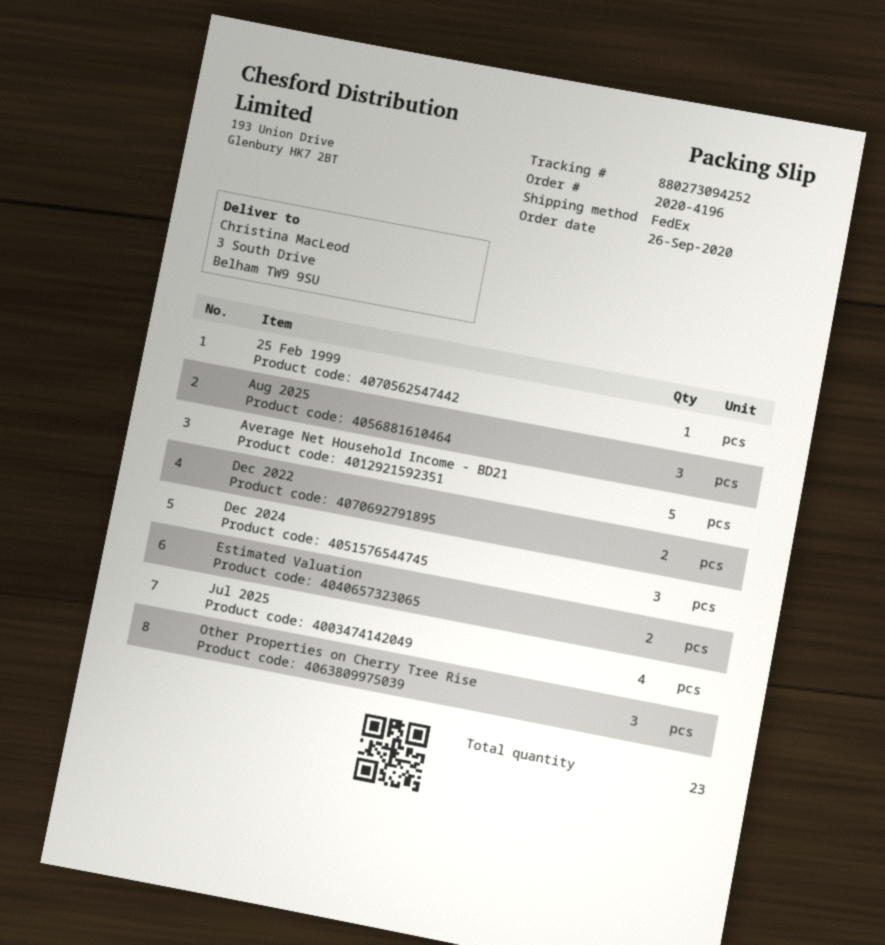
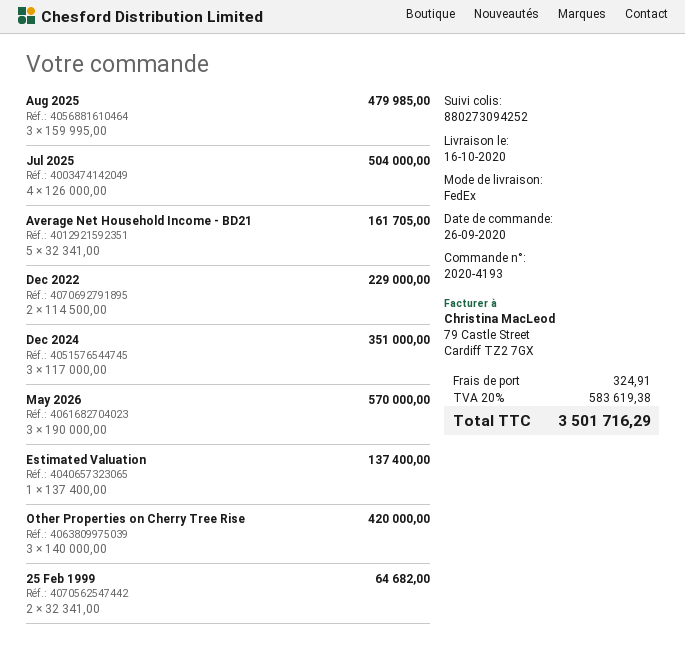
order number: 2020-4196 -> 2020-4193
25 Feb 1999: 1 -> 2
Estimated Valuation: 2 -> 1
May 2026: none -> 3

